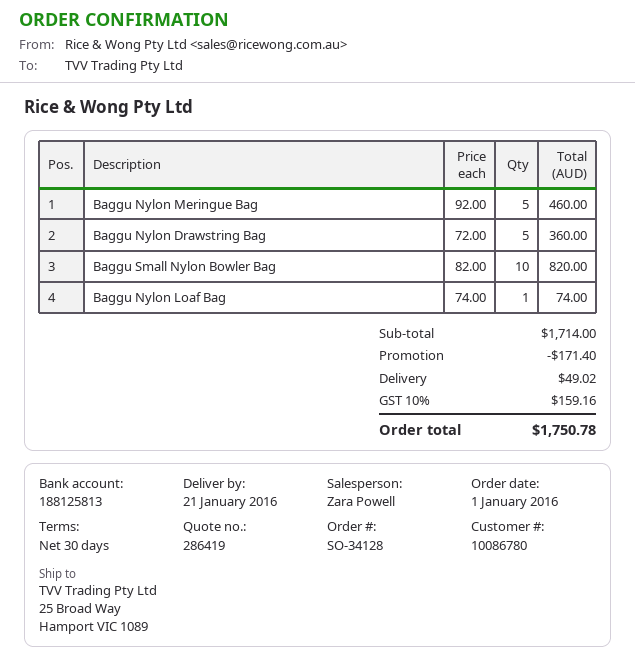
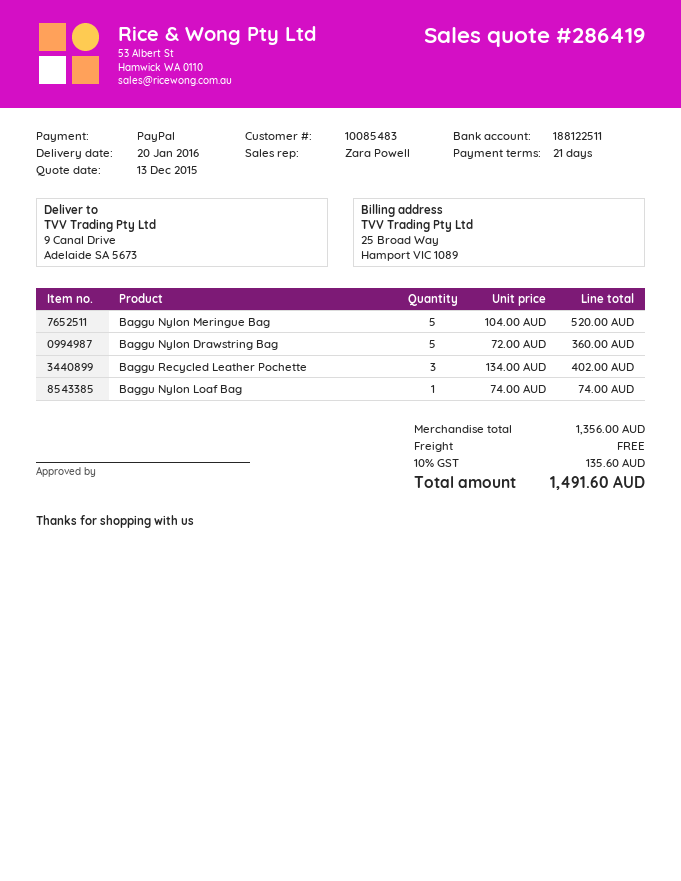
delivery date: 2016-01-21 -> 2016-01-20
payment terms: 30 days -> 21 days
customer number: 10086780 -> 10085483
bank account: 188125813 -> 188122511
ship to: 25 Broad Way, Hamport VIC 1089 -> 9 Canal Drive, Adelaide SA 5673
Baggu Nylon Meringue Bag: 5 x 92.00 = 460.00 -> 5 x 104.00 = 520.00
Baggu Small Nylon Bowler Bag: 10 x 82.00 = 820.00 -> none
Baggu Recycled Leather Pochette: none -> 3 x 134.00 = 402.00
subtotal: 1714.00 -> 1356.00
discount: 171.40 -> none
shipping: 49.02 -> 0.00
tax: 10% = 159.16 -> 10% = 135.60
total: 1750.78 -> 1491.60

